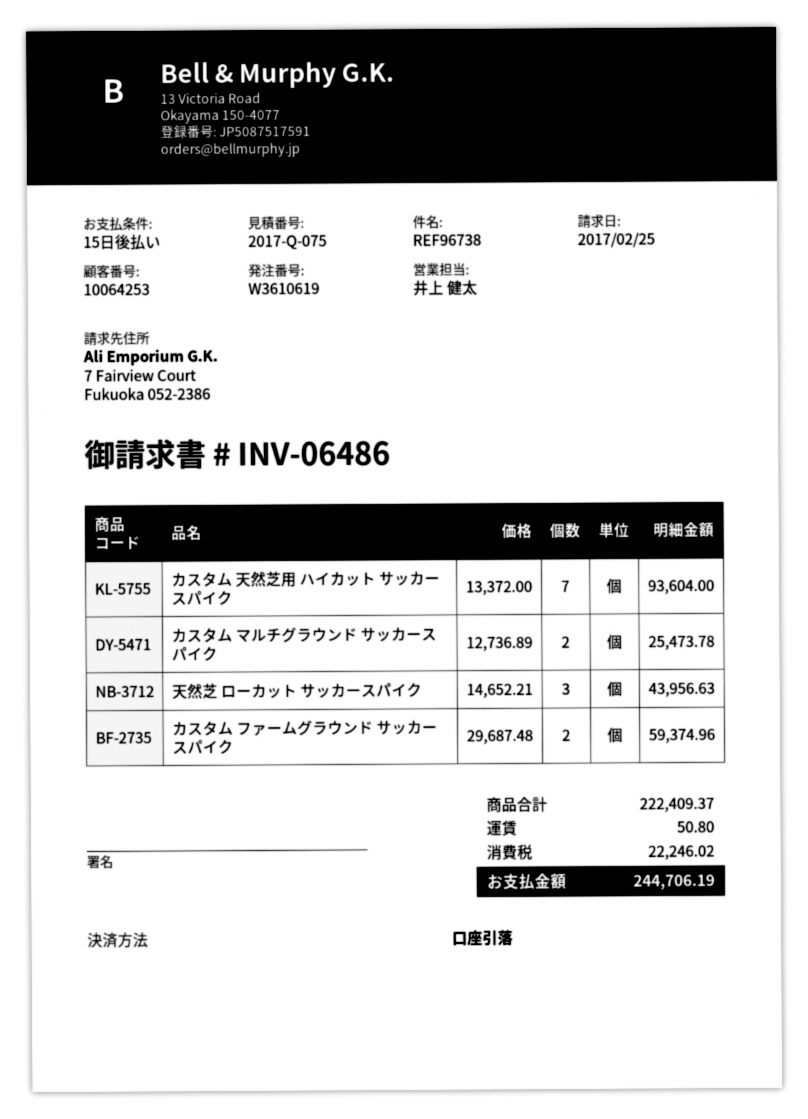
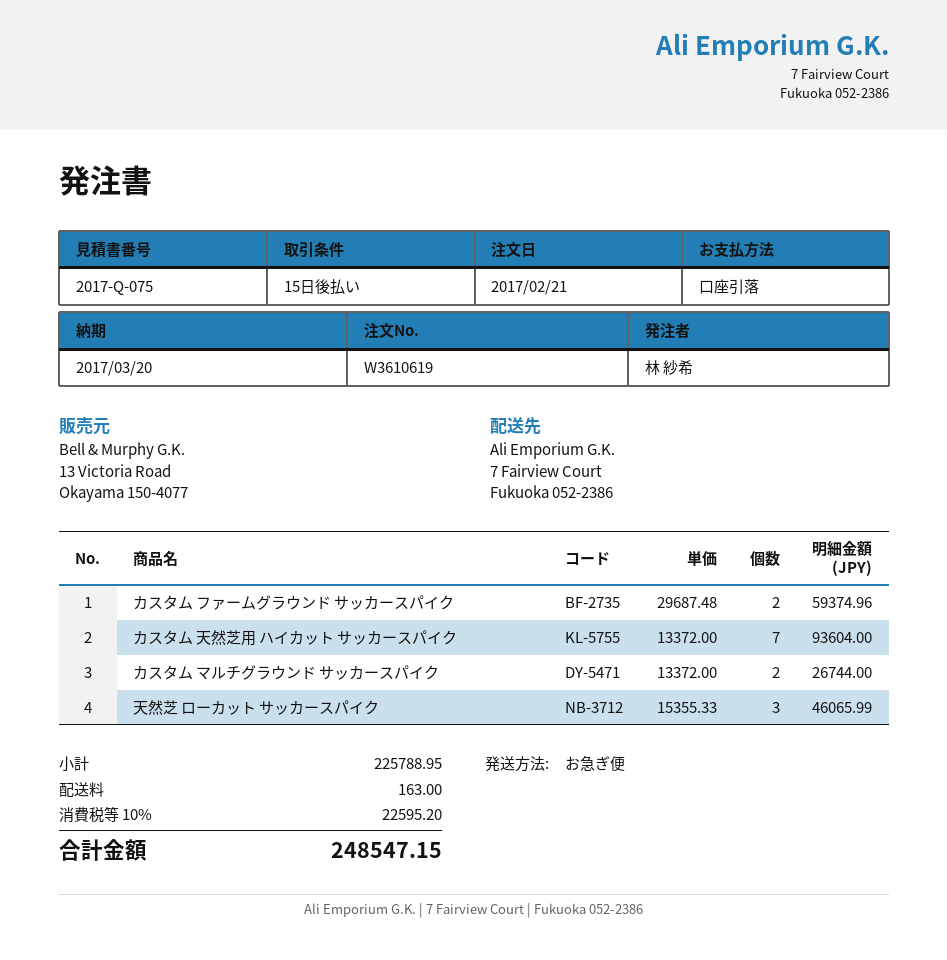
カスタム マルチグラウンド サッカースパイク: 2 x 12736.89 = 25473.78 -> 2 x 13372.00 = 26744.00
天然芝 ローカット サッカースパイク: 3 x 14652.21 = 43956.63 -> 3 x 15355.33 = 46065.99
subtotal: 222409.37 -> 225788.95
shipping: 50.80 -> 163.00
tax: 22246.02 -> 22595.20
total: 244706.19 -> 248547.15

